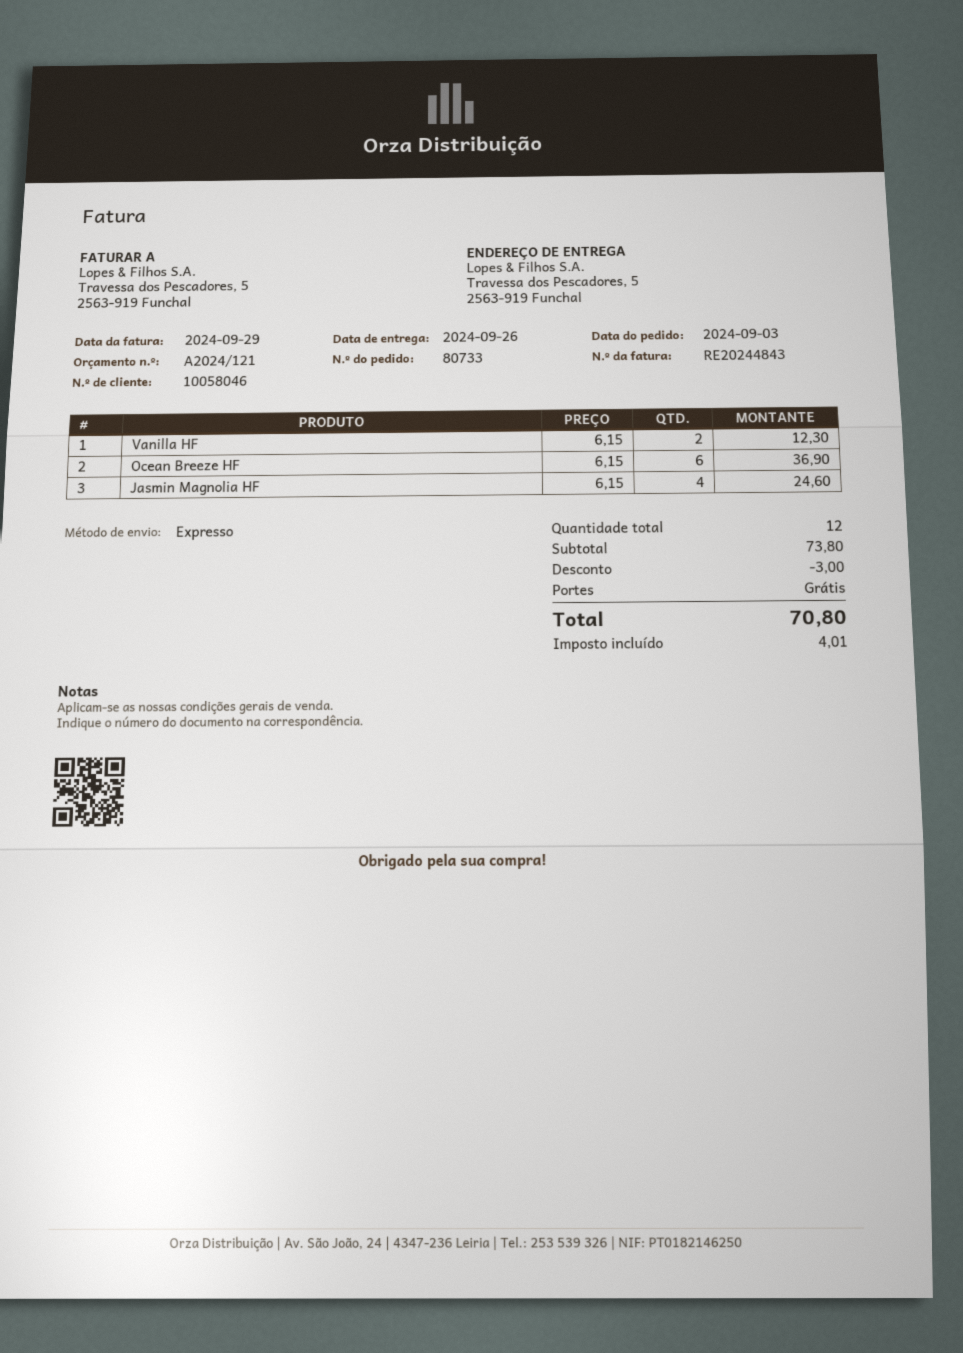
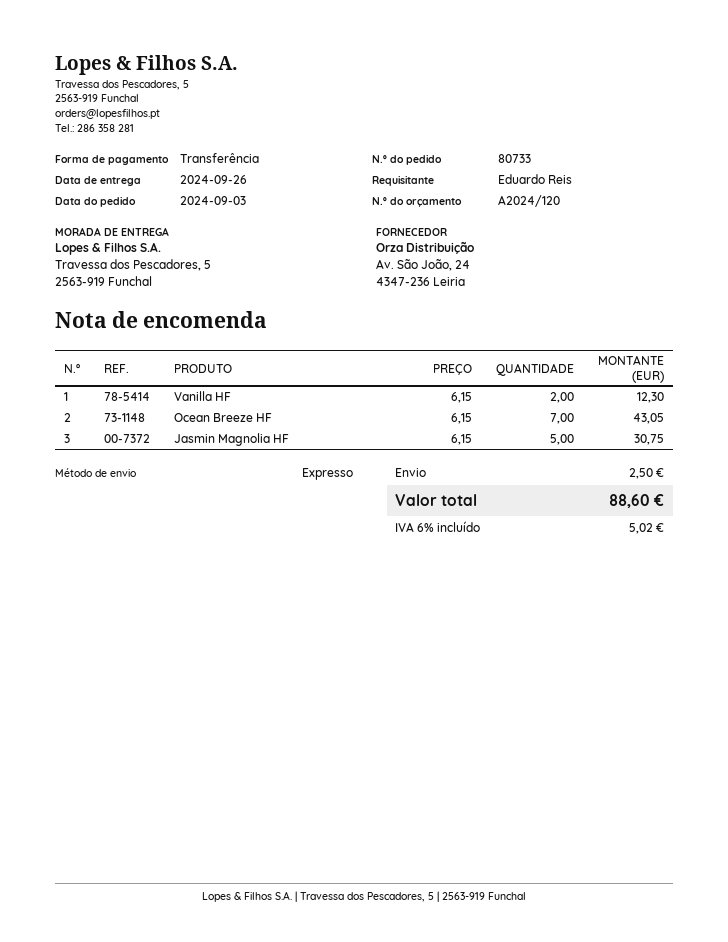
quote number: A2024/121 -> A2024/120
Ocean Breeze HF: 6 x 6.15 = 36.90 -> 7 x 6.15 = 43.05
Jasmin Magnolia HF: 4 x 6.15 = 24.60 -> 5 x 6.15 = 30.75
discount: 3.00 -> none
shipping: 0.00 -> 2.50
tax: 4.01 -> 5.02
total: 70.80 -> 88.60

